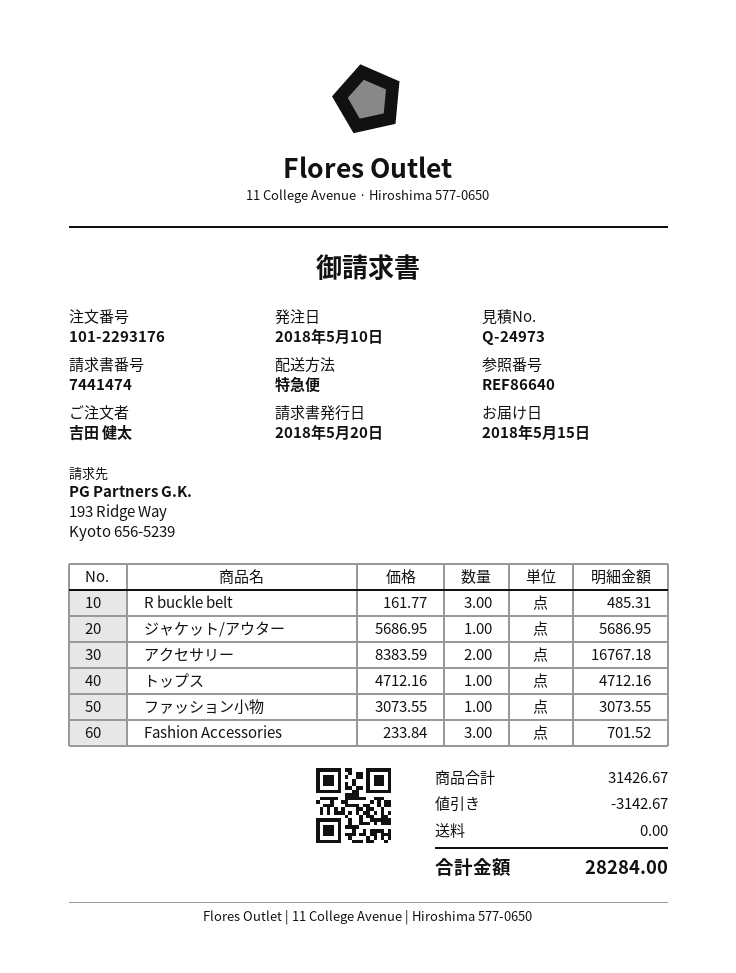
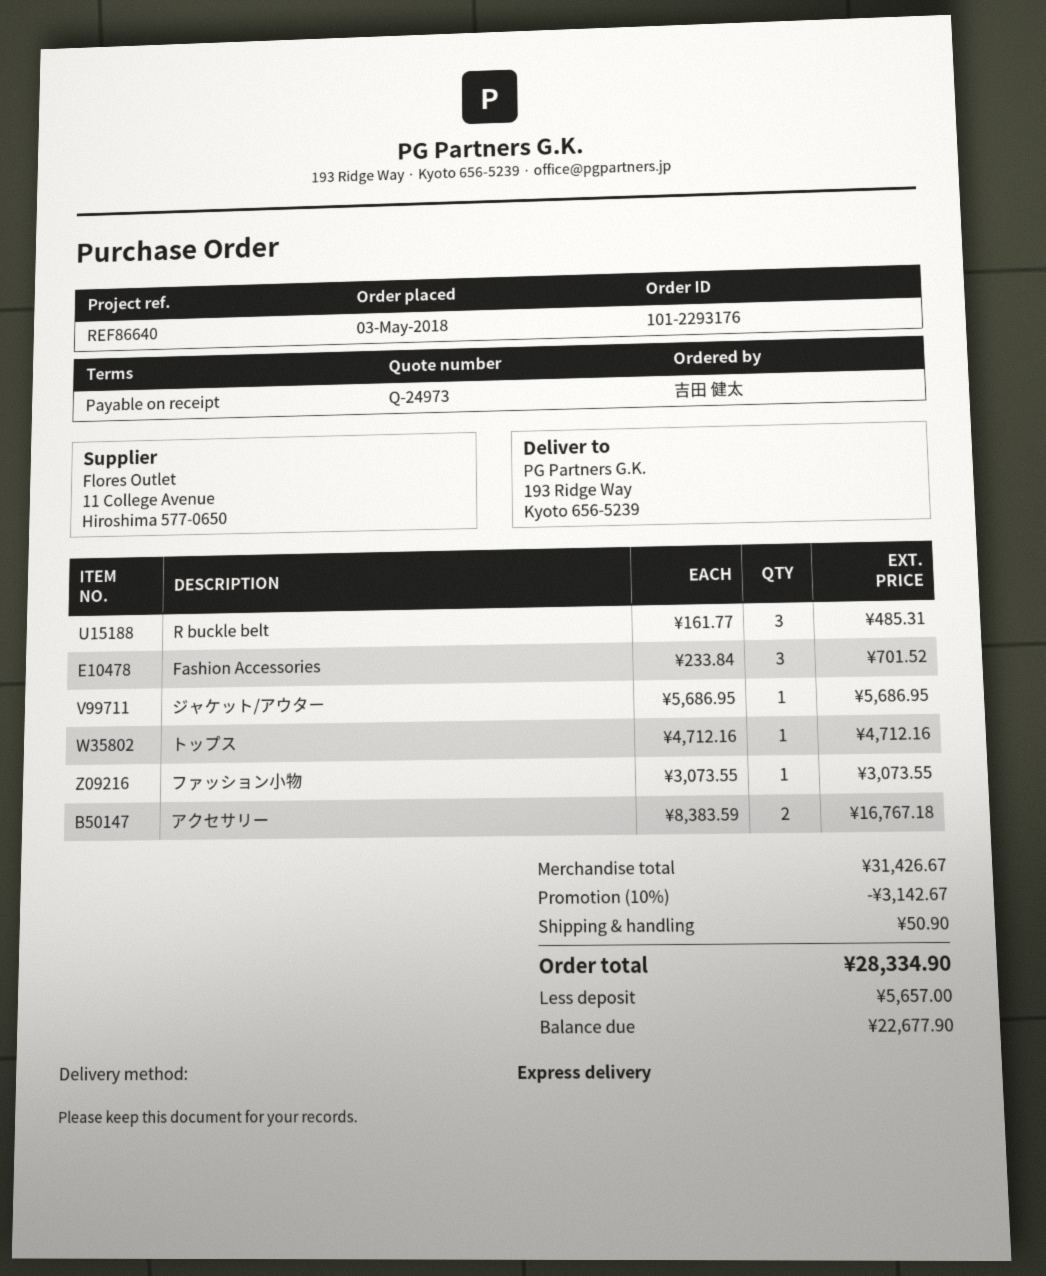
order date: 2018-05-10 -> 2018-05-03
shipping: 0.00 -> 50.90
total: 28284.00 -> 28334.90

